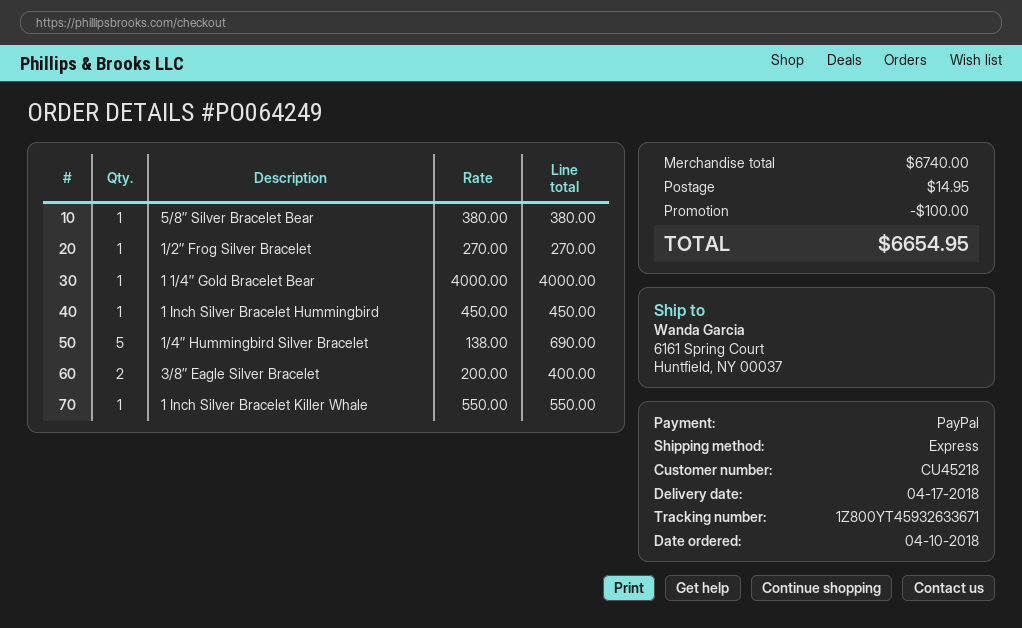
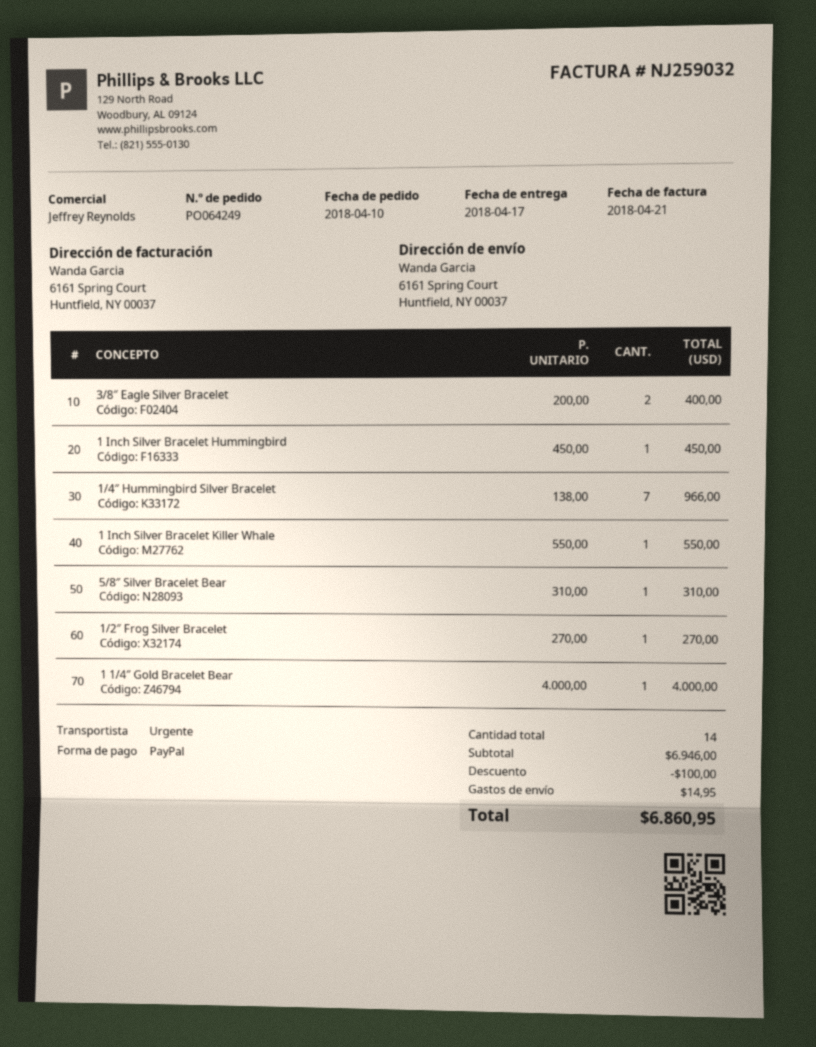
5/8″ Silver Bracelet Bear: 1 x 380.00 = 380.00 -> 1 x 310.00 = 310.00
1/4″ Hummingbird Silver Bracelet: 5 x 138.00 = 690.00 -> 7 x 138.00 = 966.00
subtotal: 6740.00 -> 6946.00
total: 6654.95 -> 6860.95

